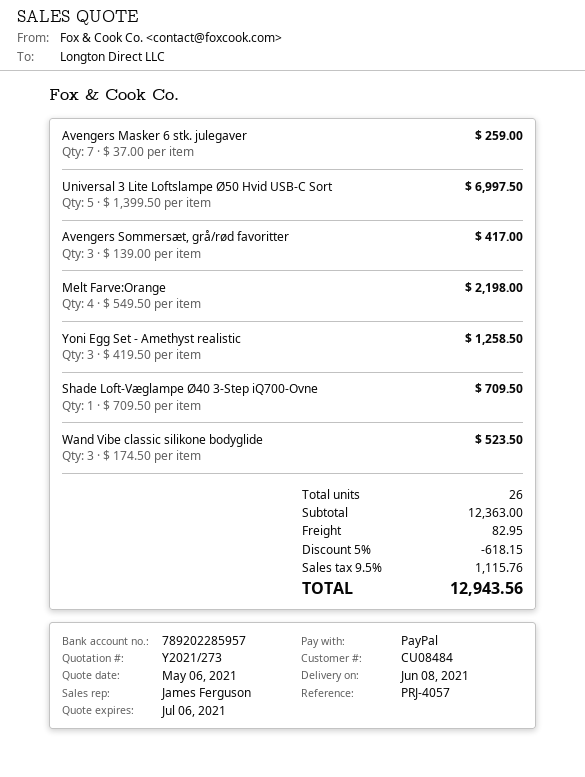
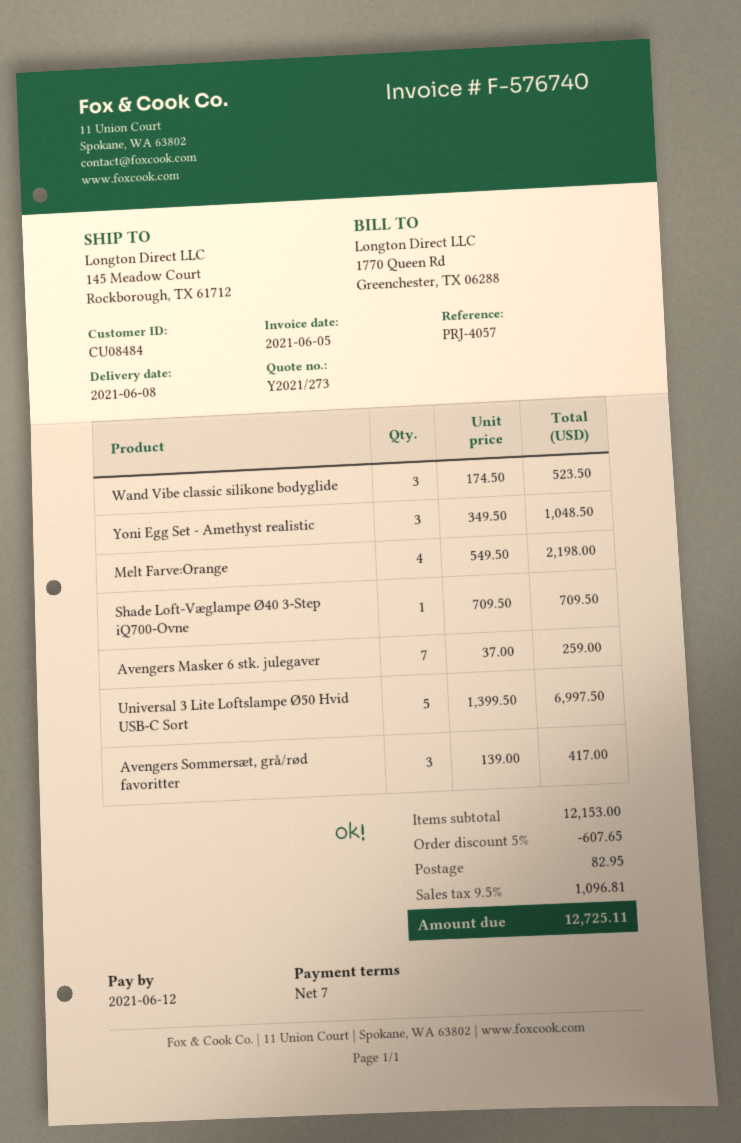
Yoni Egg Set - Amethyst realistic: 3 x 419.50 = 1258.50 -> 3 x 349.50 = 1048.50
subtotal: 12363.00 -> 12153.00
discount: 5% = 618.15 -> 5% = 607.65
tax: 9.5% = 1115.76 -> 9.5% = 1096.81
total: 12943.56 -> 12725.11

